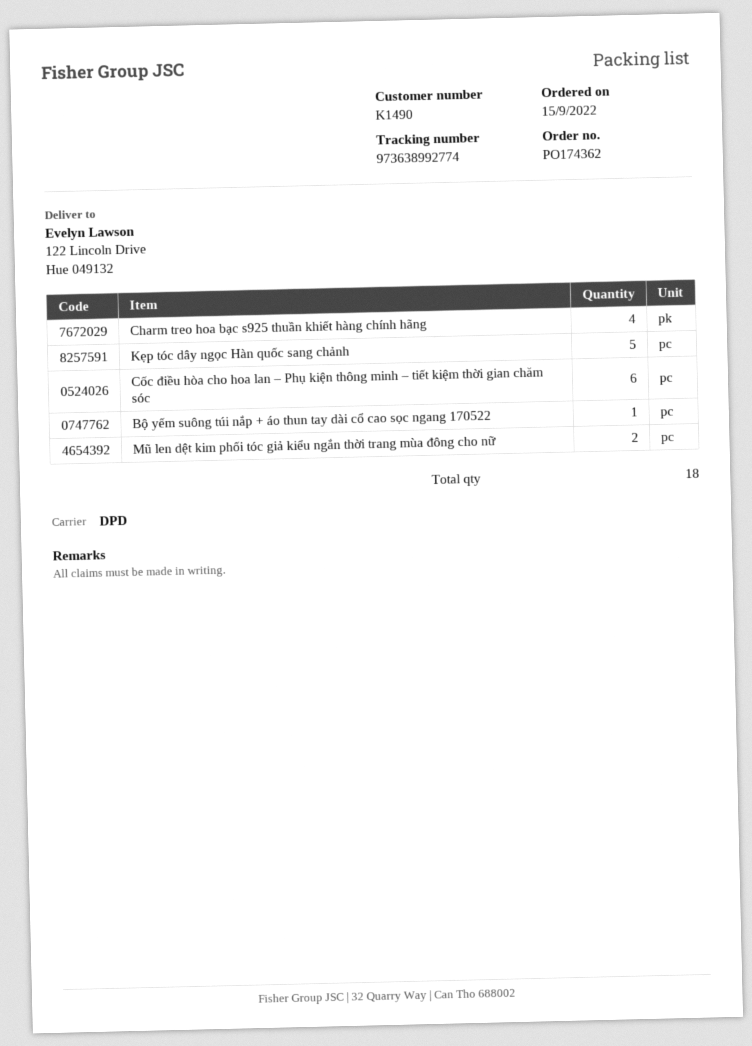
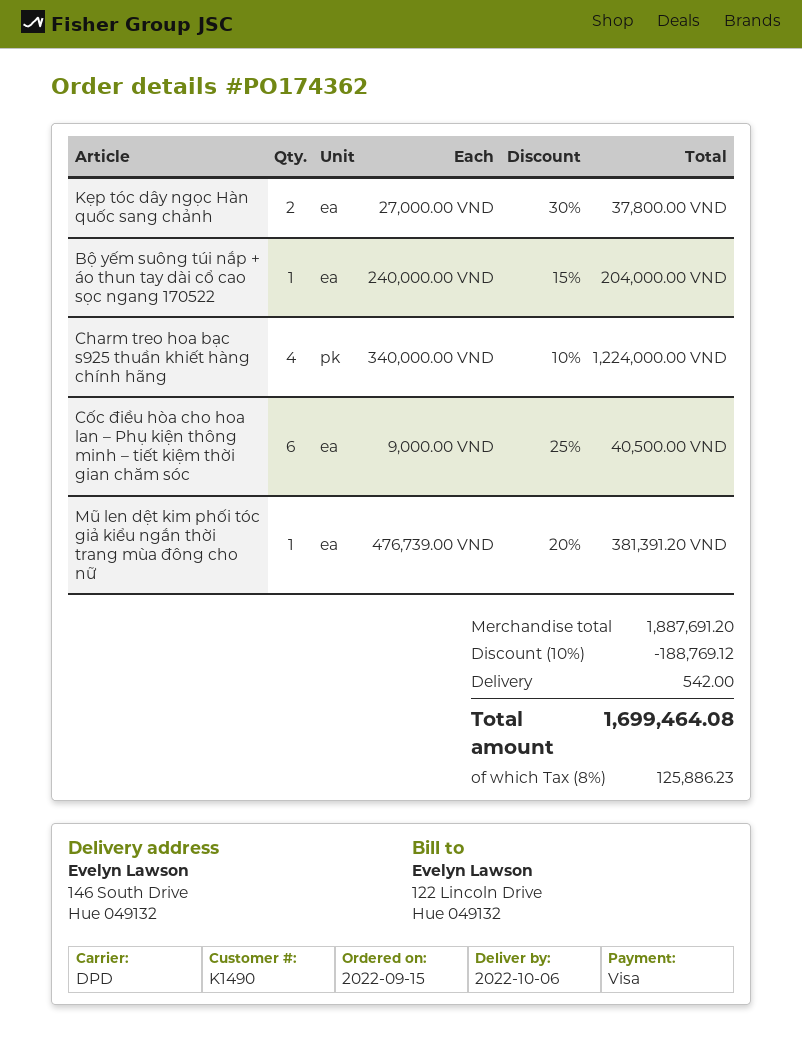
ship to: 122 Lincoln Drive, Hue 049132 -> 146 South Drive, Hue 049132
Kẹp tóc dây ngọc Hàn quốc sang chảnh: 5 -> 2
Mũ len dệt kim phối tóc giả kiểu ngắn thời trang mùa đông cho nữ: 2 -> 1

